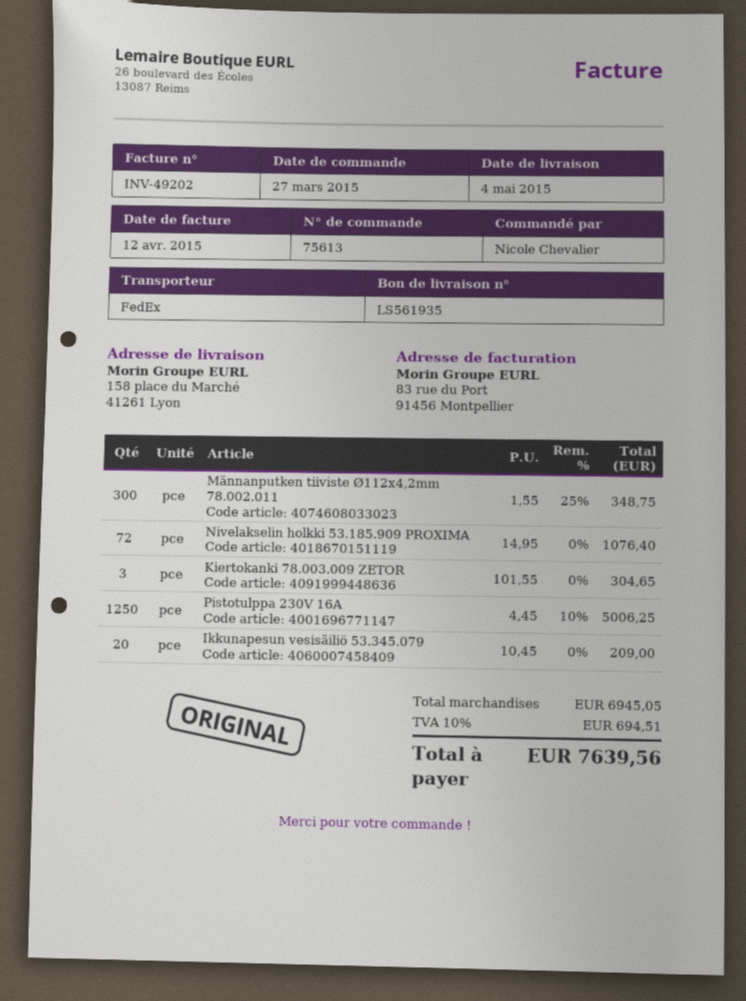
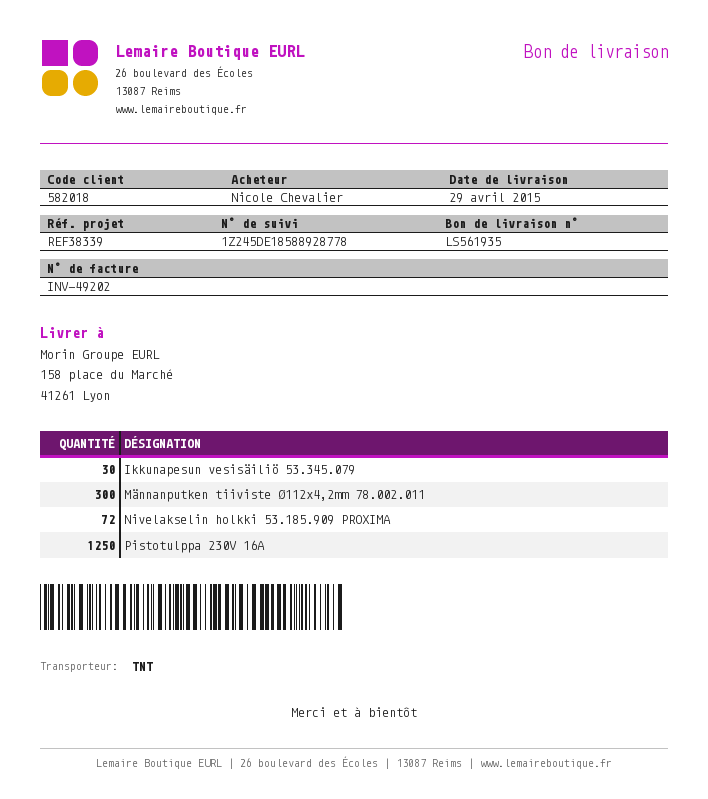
delivery date: 2015-05-04 -> 2015-04-29
shipping method: FedEx -> TNT
Kiertokanki 78.003.009 ZETOR: 3 -> none
Ikkunapesun vesisäiliö 53.345.079: 20 -> 30

